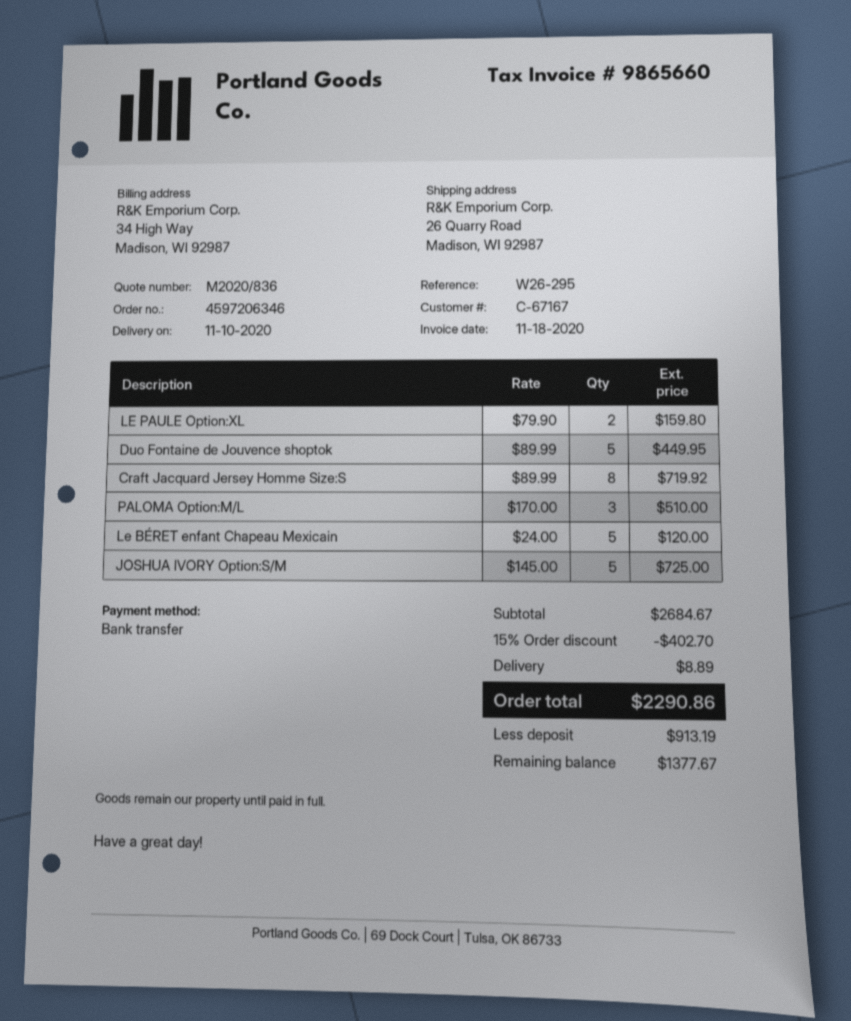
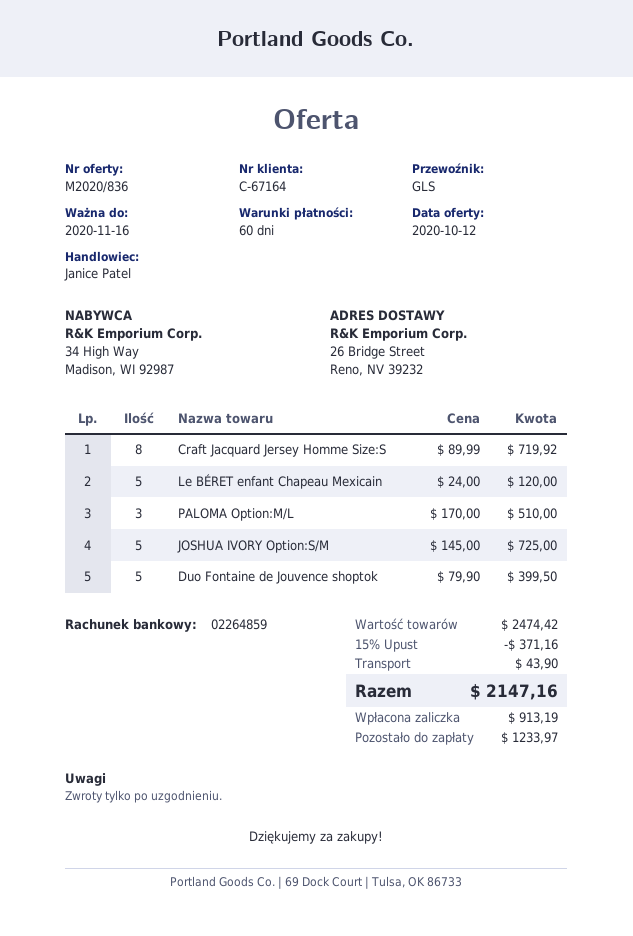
customer number: C-67167 -> C-67164
ship to: 26 Quarry Road, Madison, WI 92987 -> 26 Bridge Street, Reno, NV 39232
LE PAULE Option:XL: 2 x 79.90 = 159.80 -> none
Duo Fontaine de Jouvence shoptok: 5 x 89.99 = 449.95 -> 5 x 79.90 = 399.50
subtotal: 2684.67 -> 2474.42
discount: 15% = 402.70 -> 15% = 371.16
shipping: 8.89 -> 43.90
total: 2290.86 -> 2147.16
balance: 1377.67 -> 1233.97

